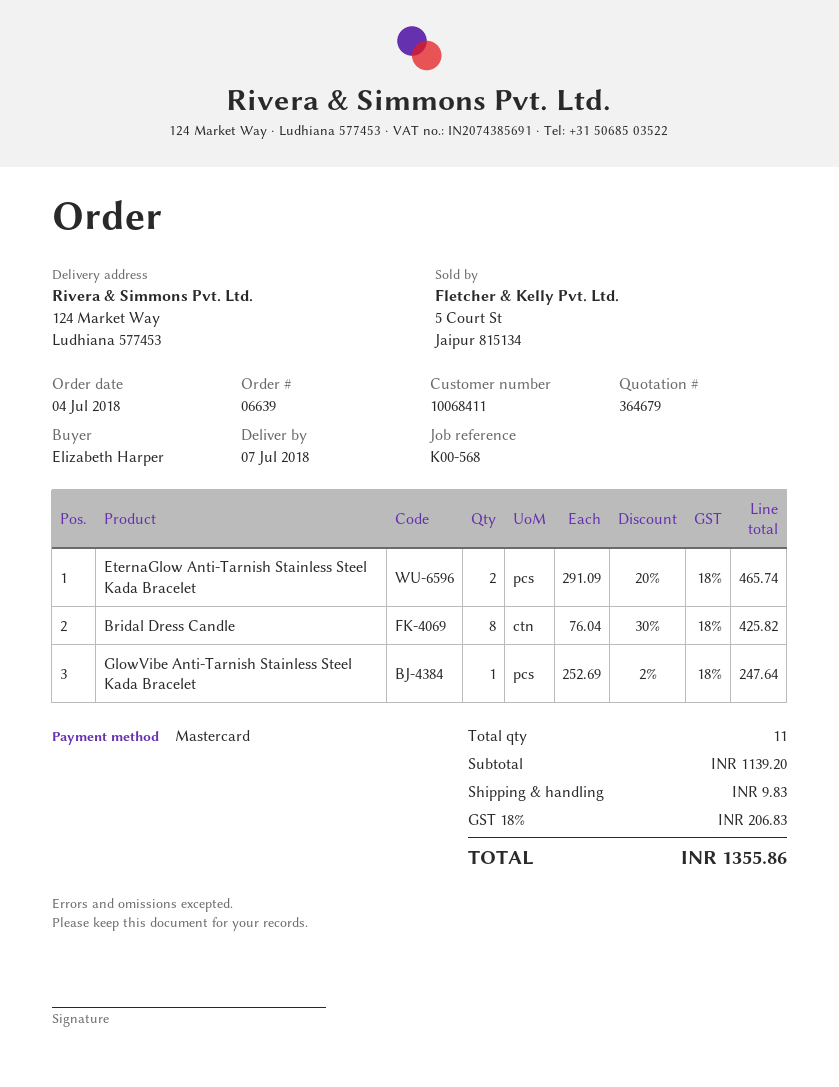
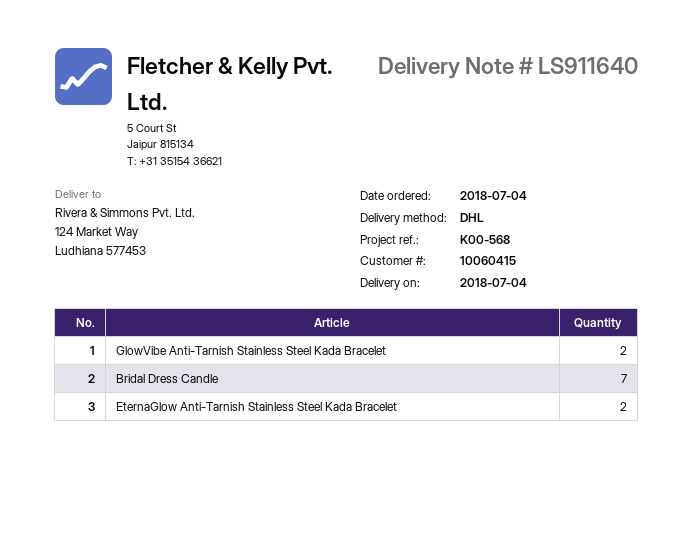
delivery date: 2018-07-07 -> 2018-07-04
customer number: 10068411 -> 10060415
Bridal Dress Candle: 8 -> 7
GlowVibe Anti-Tarnish Stainless Steel Kada Bracelet: 1 -> 2

